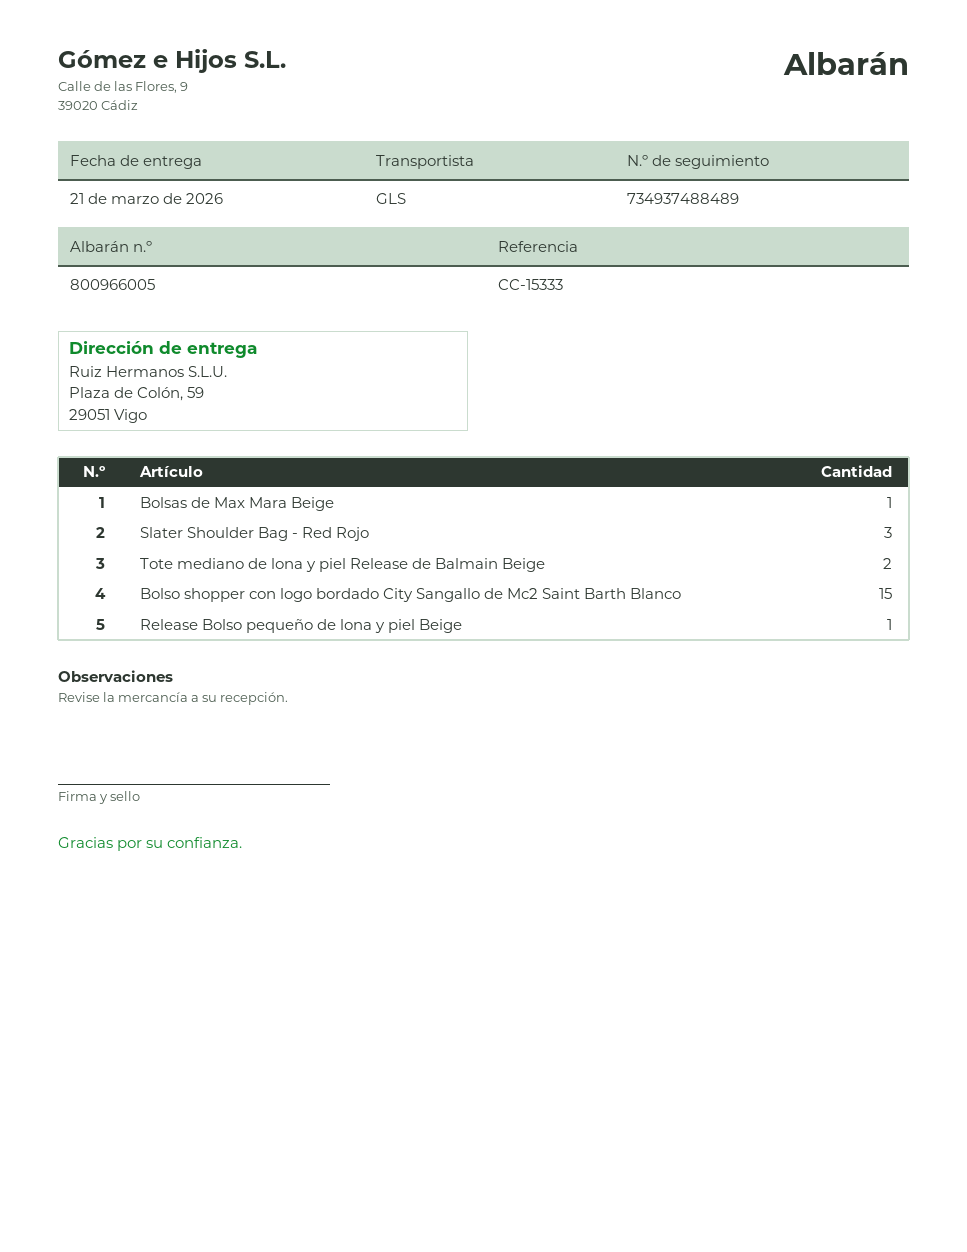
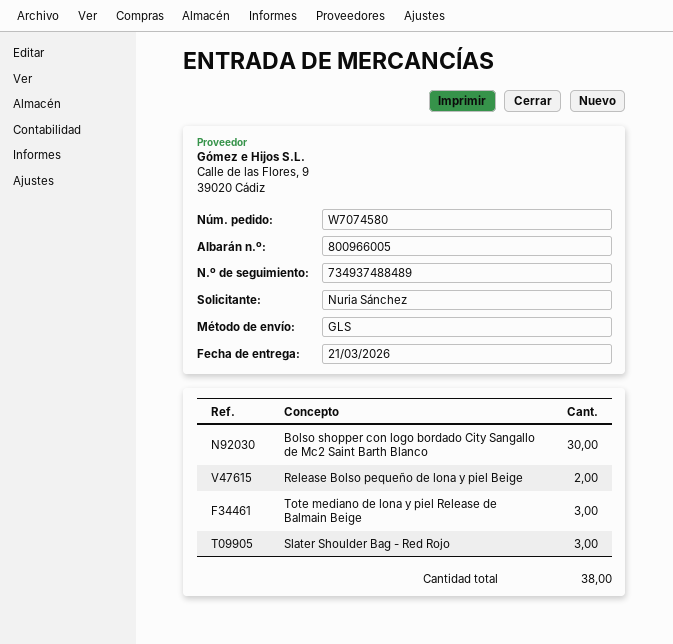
Bolsas de Max Mara Beige: 1 -> none
Tote mediano de lona y piel Release de Balmain Beige: 2 -> 3
Bolso shopper con logo bordado City Sangallo de Mc2 Saint Barth Blanco: 15 -> 30
Release Bolso pequeño de lona y piel Beige: 1 -> 2

